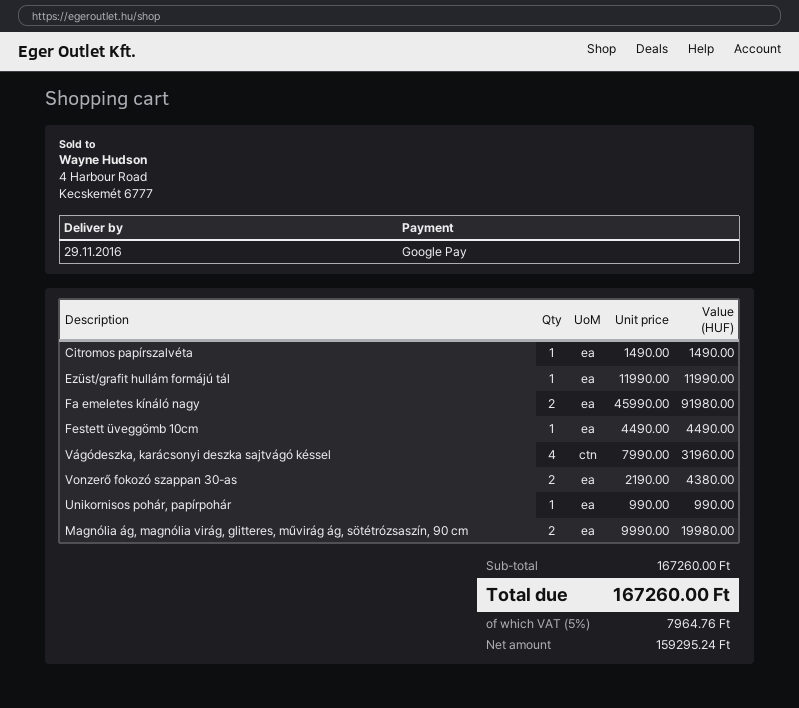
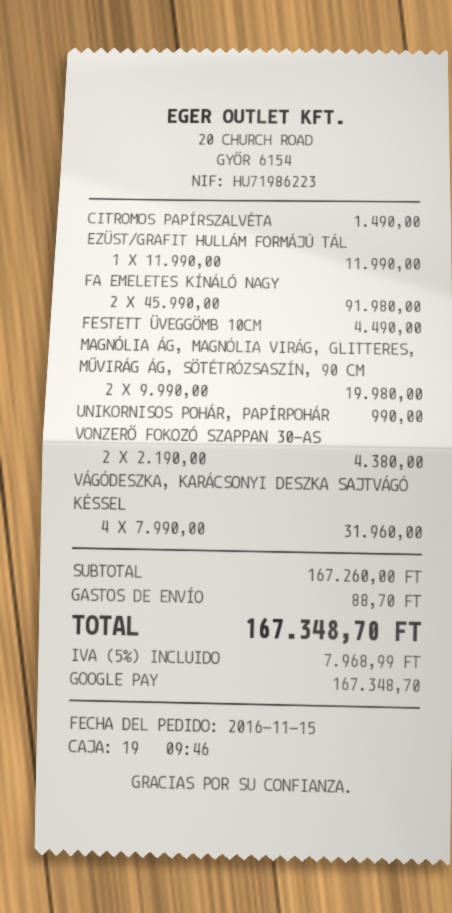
shipping: none -> 88.70
tax: 5% = 7964.76 -> 5% = 7968.99
total: 167260.00 -> 167348.70

